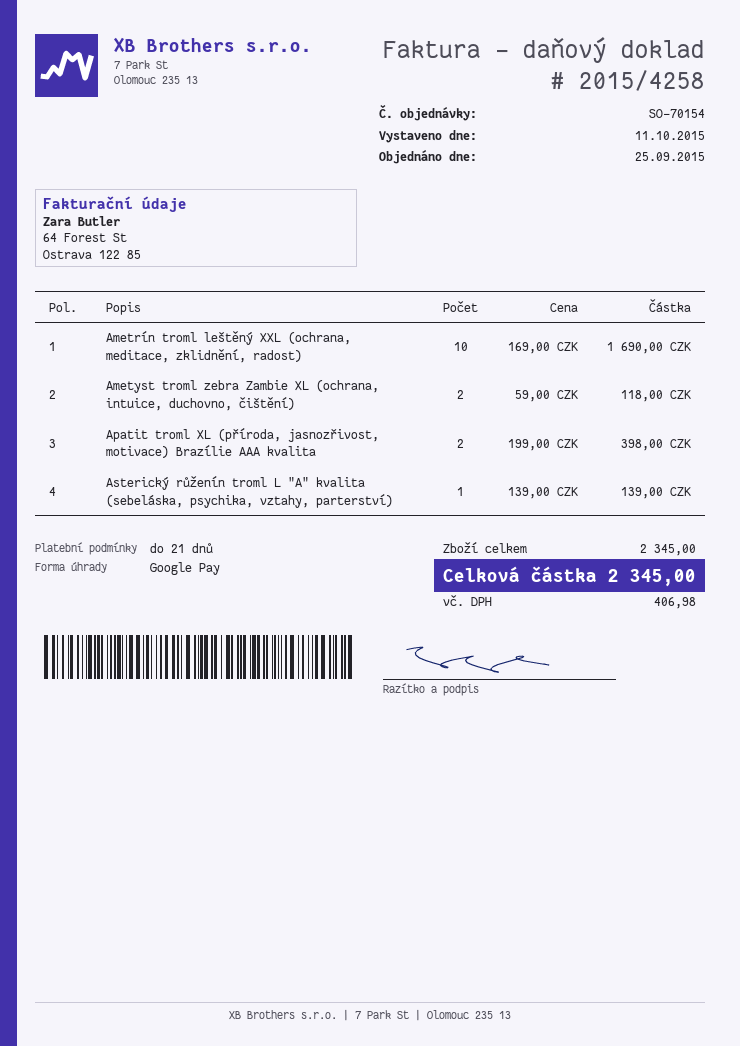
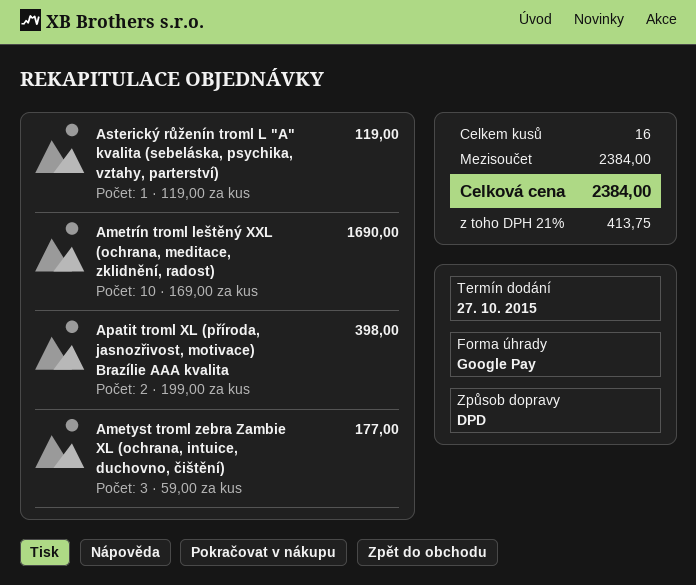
Ametyst troml zebra Zambie XL (ochrana, intuice, duchovno, čištění): 2 x 59.00 = 118.00 -> 3 x 59.00 = 177.00
Asterický růženín troml L "A" kvalita (sebeláska, psychika, vztahy, parterství): 1 x 139.00 = 139.00 -> 1 x 119.00 = 119.00
subtotal: 2345.00 -> 2384.00
tax: 406.98 -> 413.75
total: 2345.00 -> 2384.00

